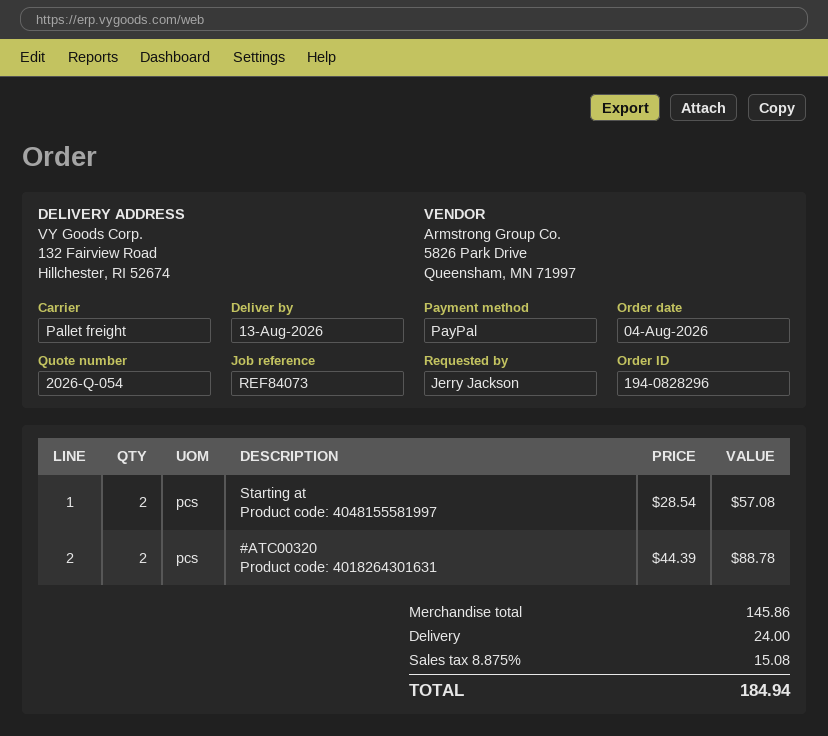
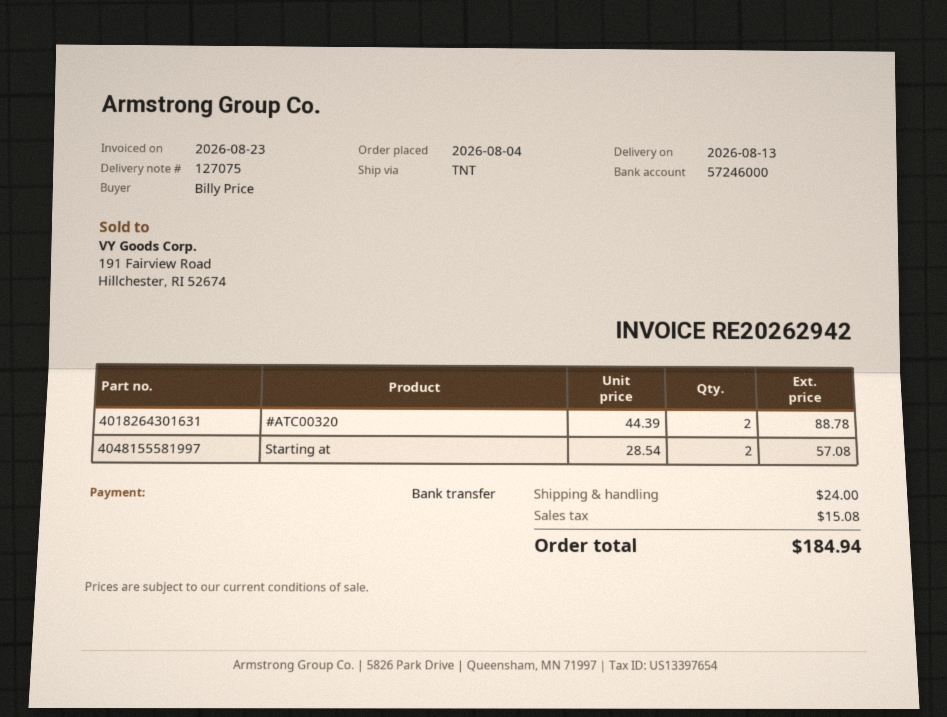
ordered by: Jerry Jackson -> Billy Price
payment method: PayPal -> bank transfer
shipping method: pallet freight -> TNT

